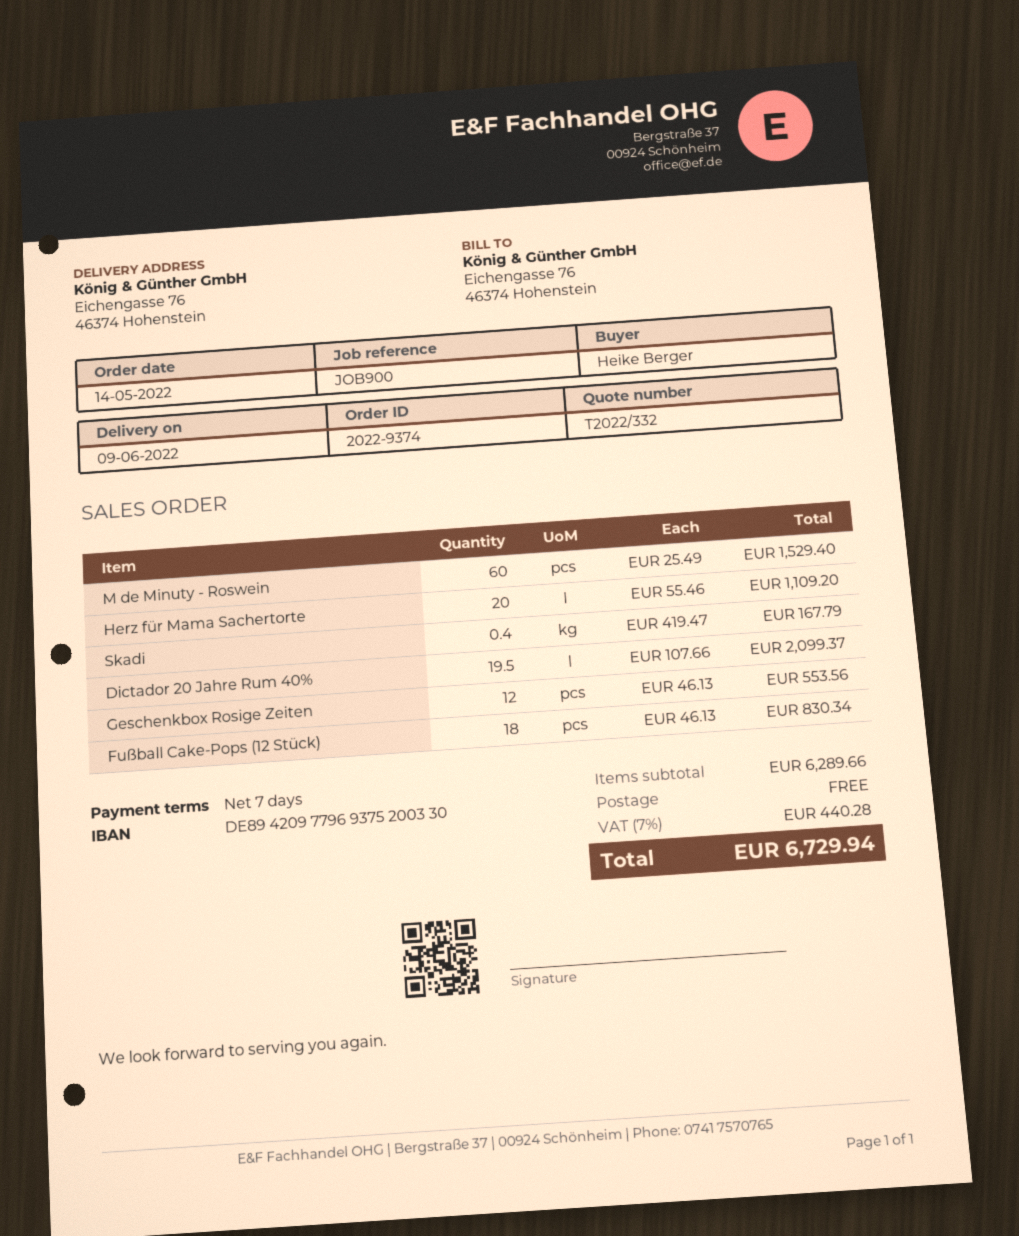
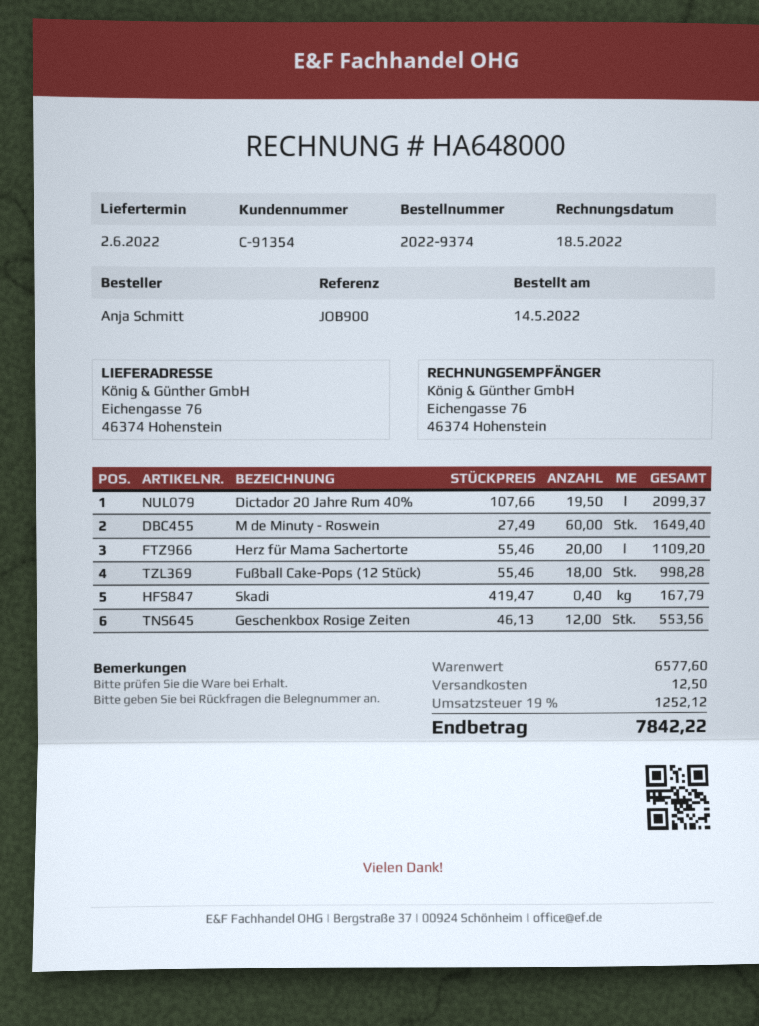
delivery date: 2022-06-09 -> 2022-06-02
ordered by: Heike Berger -> Anja Schmitt
M de Minuty - Roswein: 60 x 25.49 = 1529.40 -> 60 x 27.49 = 1649.40
Fußball Cake-Pops (12 Stück): 18 x 46.13 = 830.34 -> 18 x 55.46 = 998.28
subtotal: 6289.66 -> 6577.60
shipping: 0.00 -> 12.50
tax: 7% = 440.28 -> 19% = 1252.12
total: 6729.94 -> 7842.22

